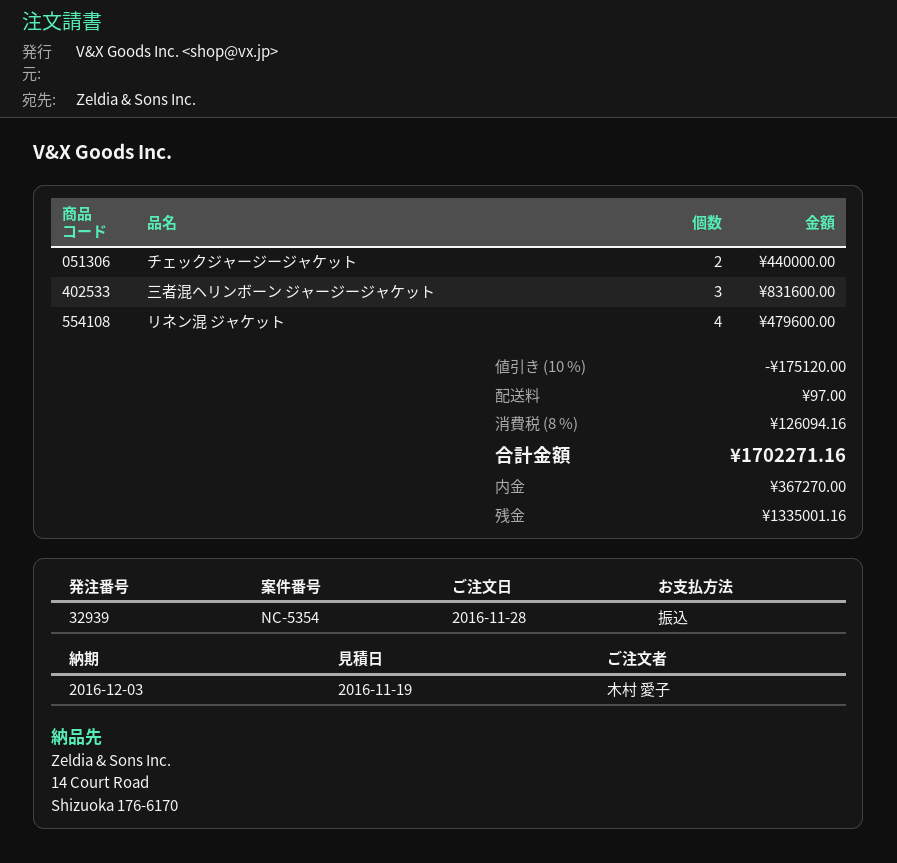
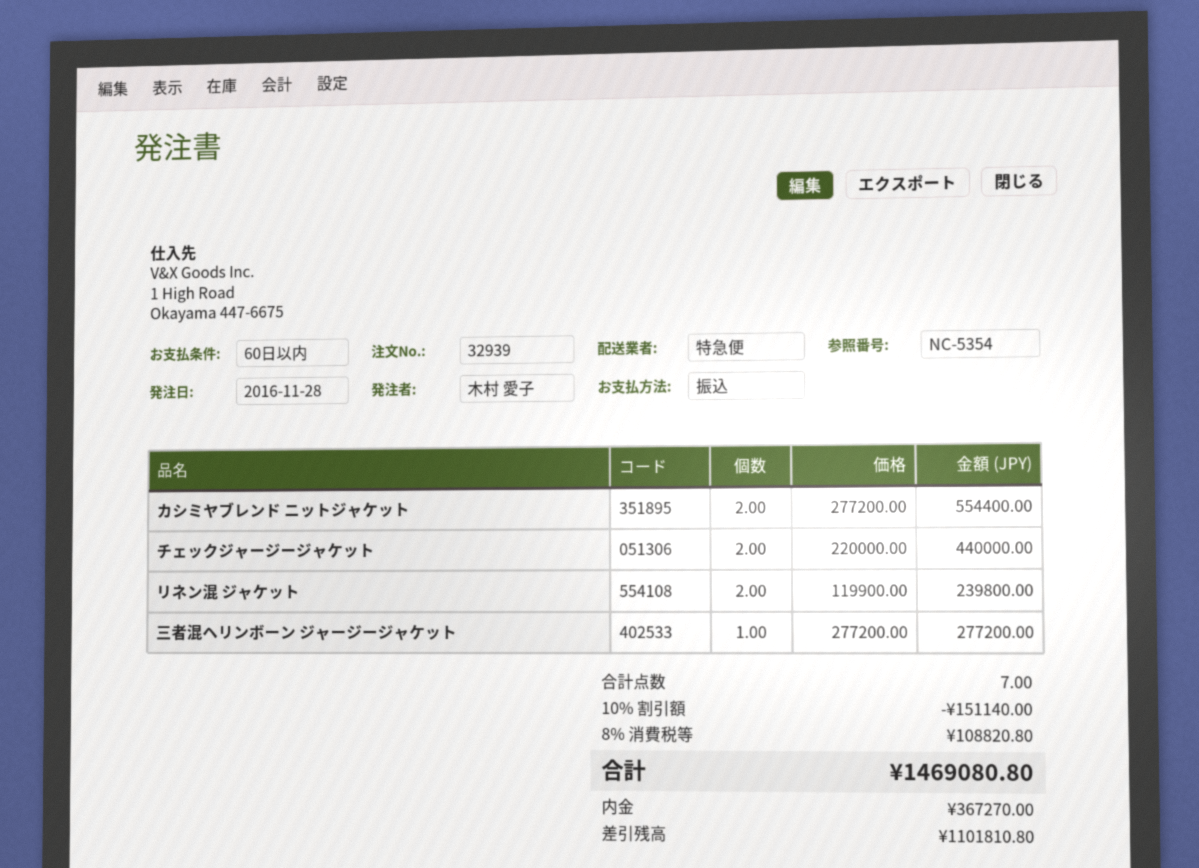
三者混ヘリンボーン ジャージージャケット: 3 for 831600.00 -> 1 for 277200.00
リネン混 ジャケット: 4 for 479600.00 -> 2 for 239800.00
カシミヤブレンド ニットジャケット: none -> 2 for 554400.00
discount: 10% = 175120.00 -> 10% = 151140.00
shipping: 97.00 -> none
tax: 8% = 126094.16 -> 8% = 108820.80
total: 1702271.16 -> 1469080.80
balance: 1335001.16 -> 1101810.80

